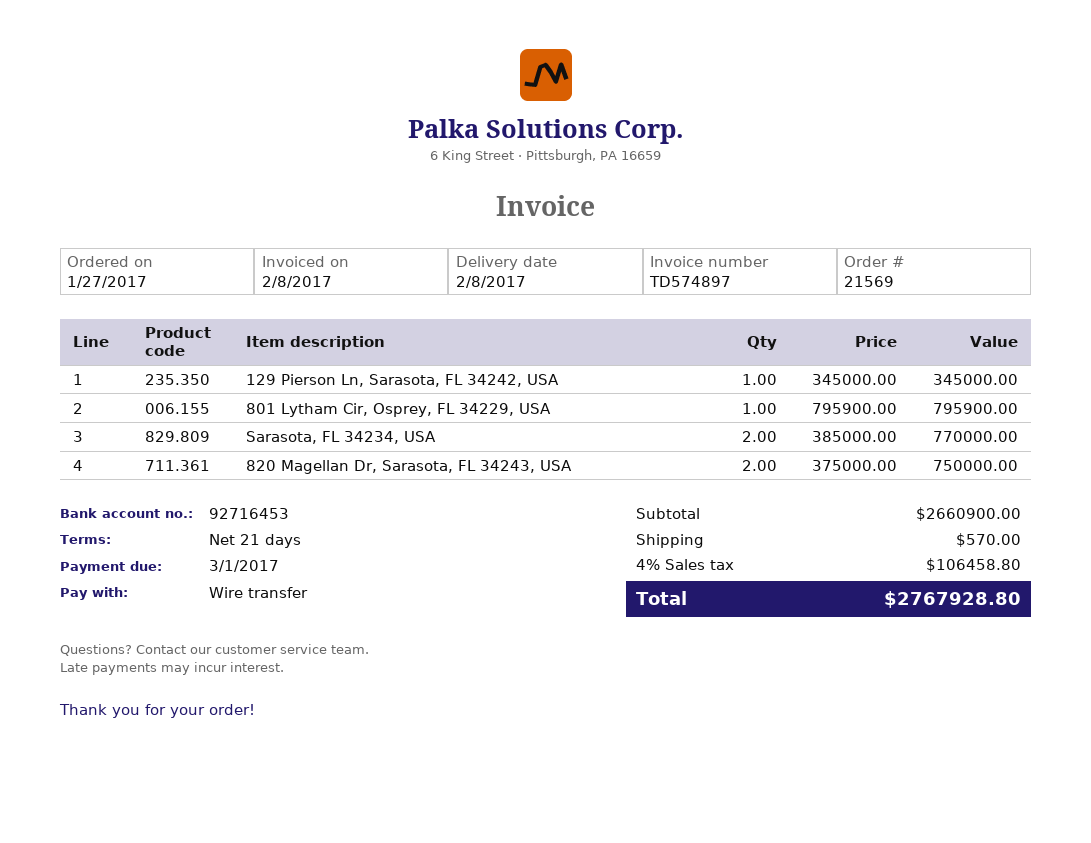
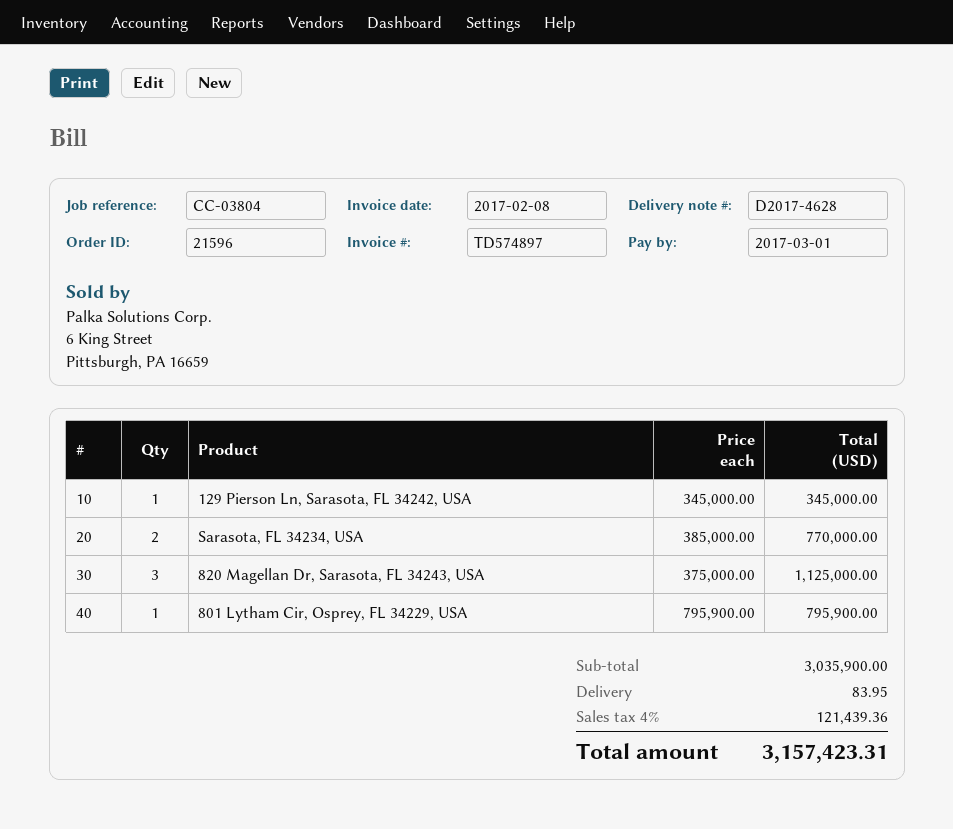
order number: 21569 -> 21596
820 Magellan Dr, Sarasota, FL 34243, USA: 2 x 375000.00 = 750000.00 -> 3 x 375000.00 = 1125000.00
subtotal: 2660900.00 -> 3035900.00
shipping: 570.00 -> 83.95
tax: 4% = 106458.80 -> 4% = 121439.36
total: 2767928.80 -> 3157423.31

